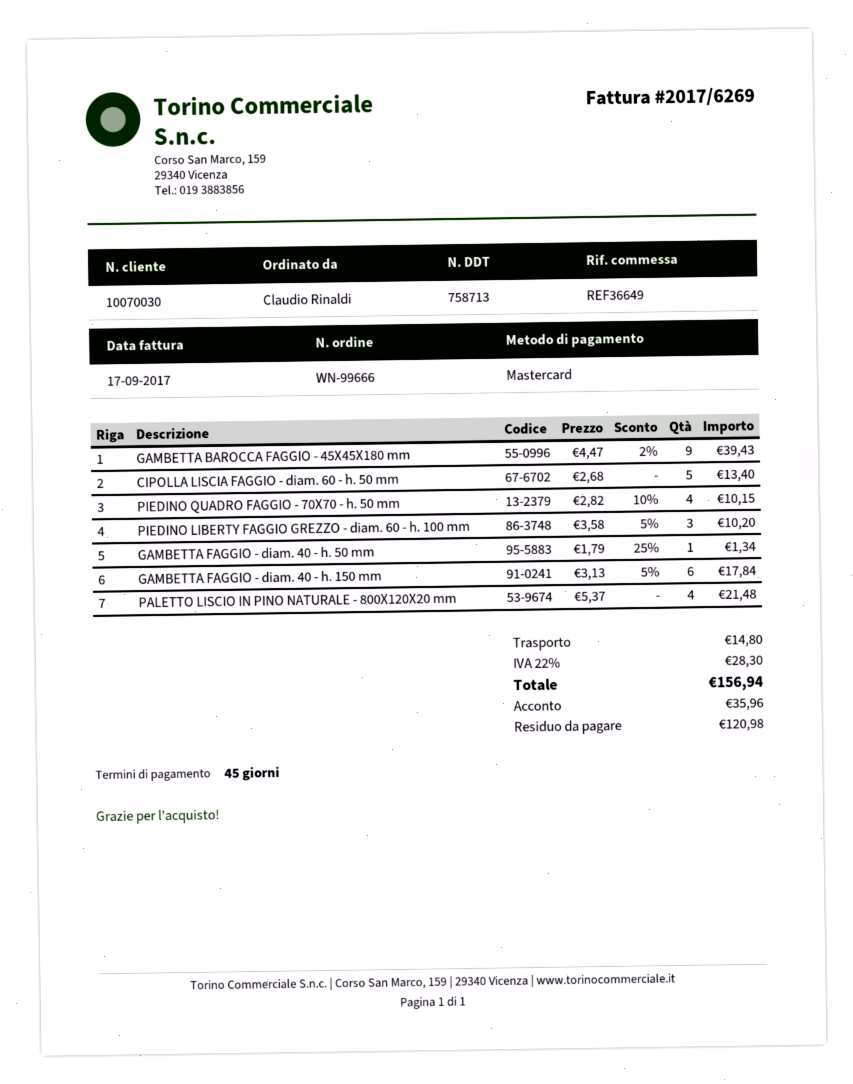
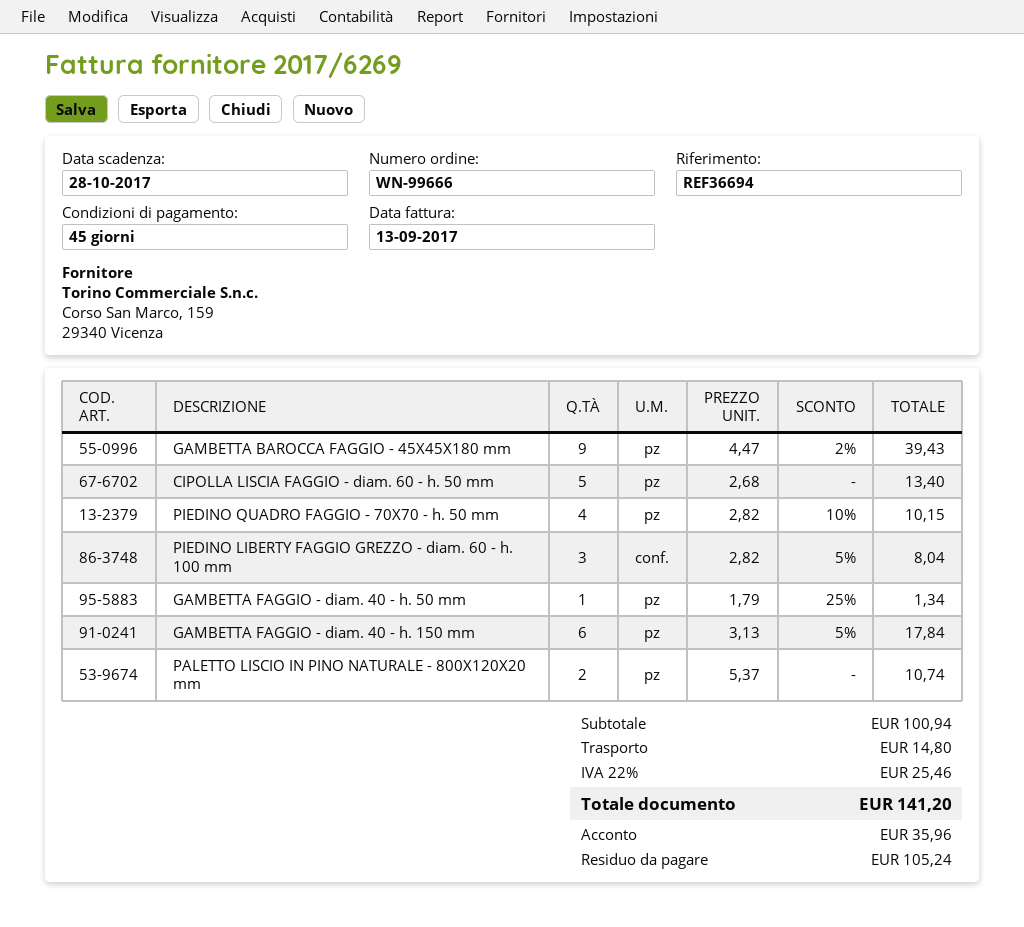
invoice date: 2017-09-17 -> 2017-09-13
reference: REF36649 -> REF36694
PIEDINO LIBERTY FAGGIO GREZZO - diam. 60 - h. 100 mm: 3 x 3.58 - 5% = 10.20 -> 3 x 2.82 - 5% = 8.04
PALETTO LISCIO IN PINO NATURALE - 800X120X20 mm: 4 x 5.37 = 21.48 -> 2 x 5.37 = 10.74
tax: 22% = 28.30 -> 22% = 25.46
total: 156.94 -> 141.20
balance: 120.98 -> 105.24

